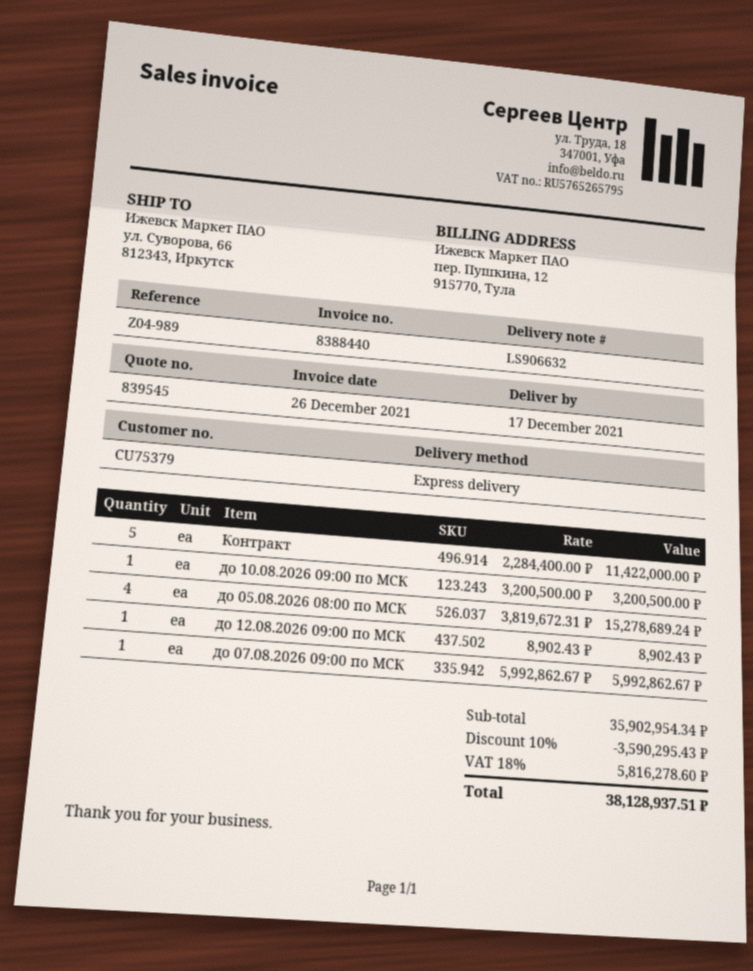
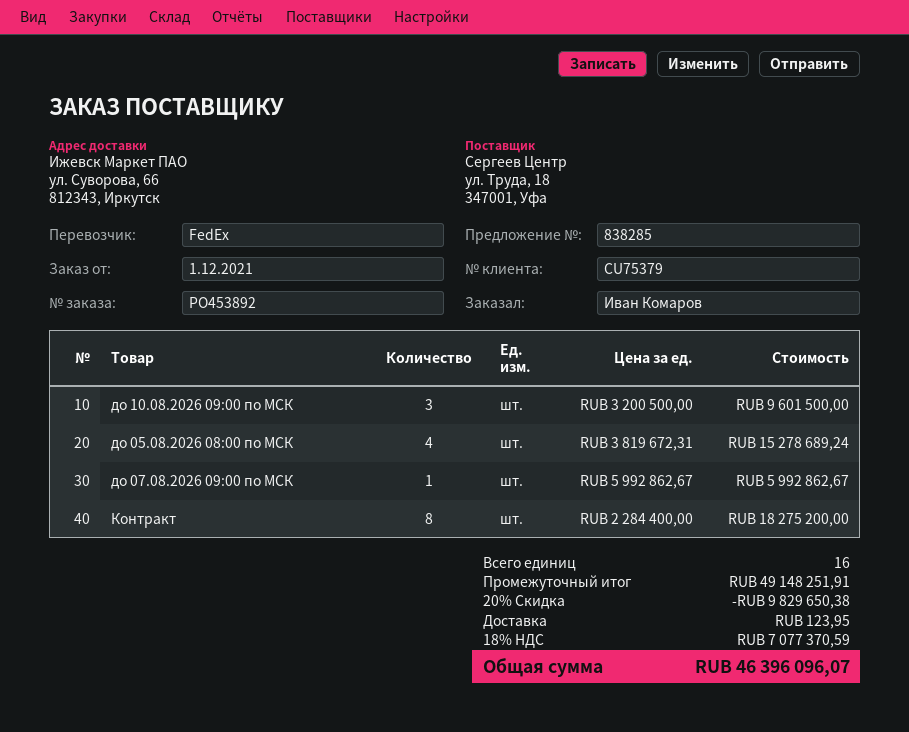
quote number: 839545 -> 838285
shipping method: express -> FedEx
Контракт: 5 x 2284400.00 = 11422000.00 -> 8 x 2284400.00 = 18275200.00
до 10.08.2026 09:00 по МСК: 1 x 3200500.00 = 3200500.00 -> 3 x 3200500.00 = 9601500.00
до 12.08.2026 09:00 по МСК: 1 x 8902.43 = 8902.43 -> none
subtotal: 35902954.34 -> 49148251.91
discount: 10% = 3590295.43 -> 20% = 9829650.38
shipping: none -> 123.95
tax: 18% = 5816278.60 -> 18% = 7077370.59
total: 38128937.51 -> 46396096.07

